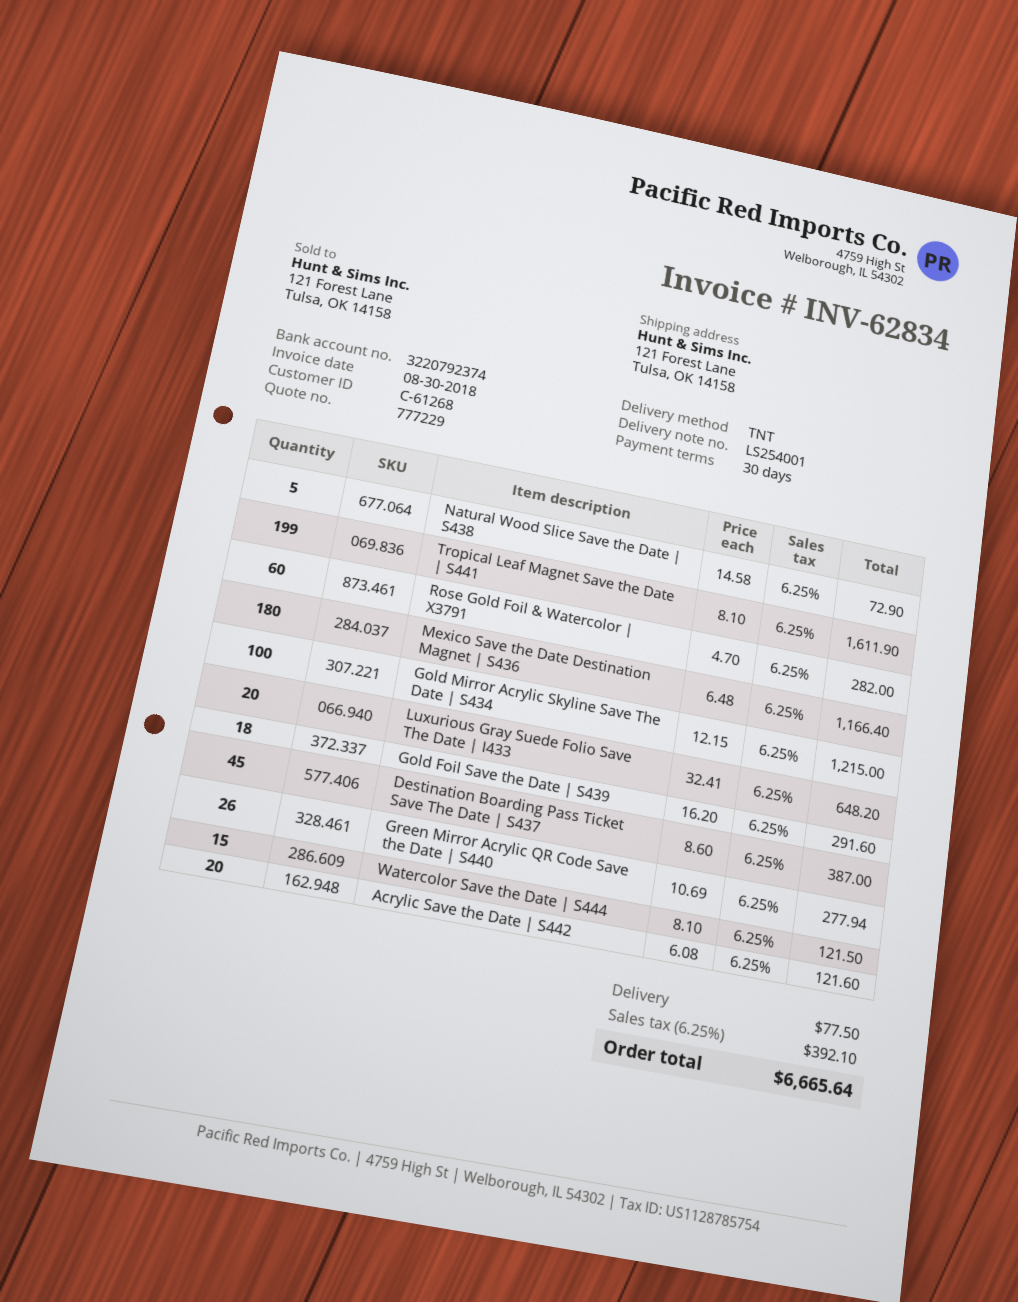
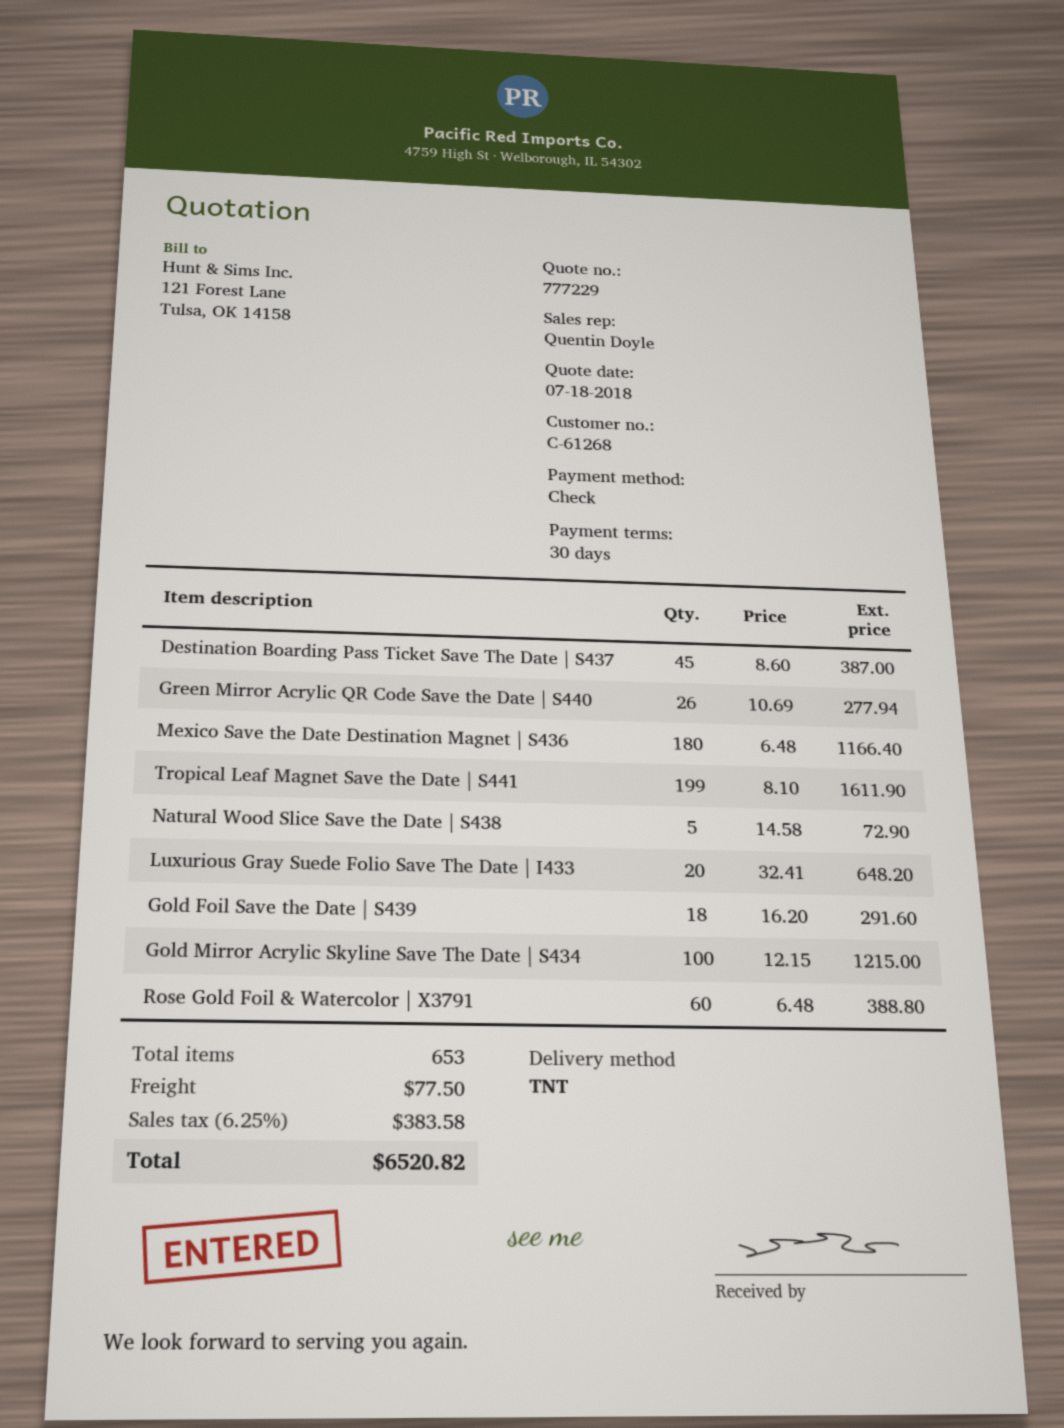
Rose Gold Foil & Watercolor | X3791: 60 x 4.70 = 282.00 -> 60 x 6.48 = 388.80
Watercolor Save the Date | S444: 15 x 8.10 = 121.50 -> none
Acrylic Save the Date | S442: 20 x 6.08 = 121.60 -> none
tax: 6.25% = 392.10 -> 6.25% = 383.58
total: 6665.64 -> 6520.82

